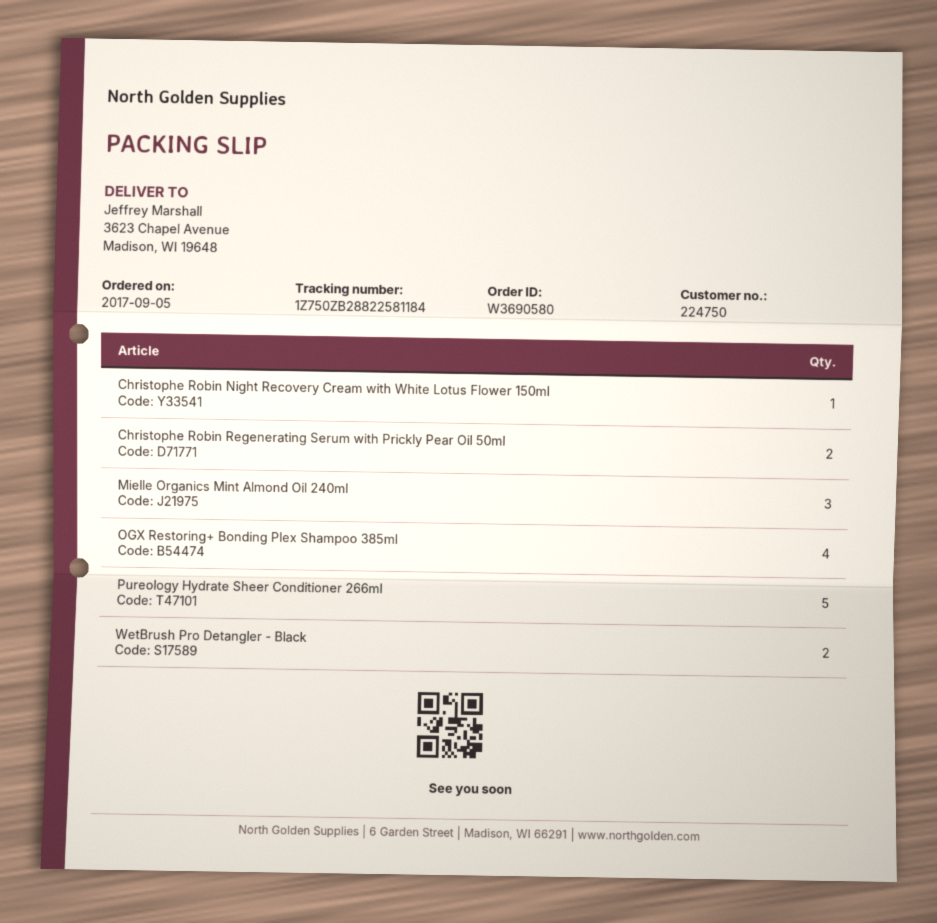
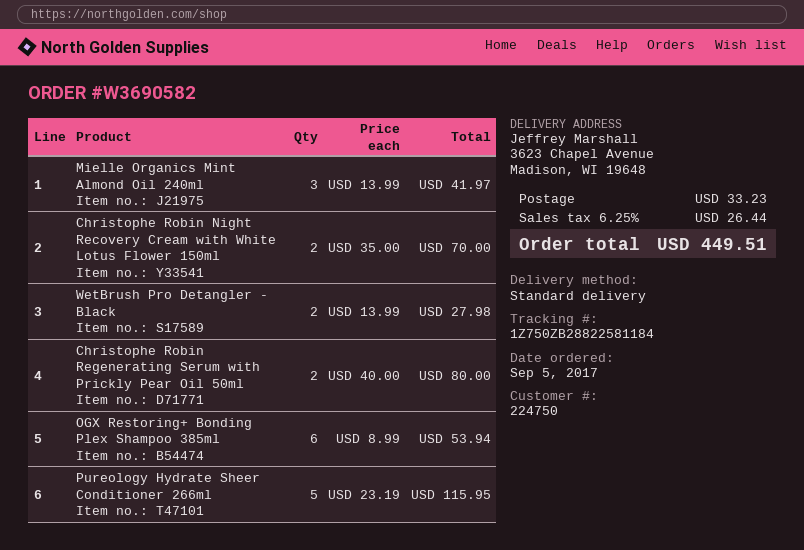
order number: W3690580 -> W3690582
Christophe Robin Night Recovery Cream with White Lotus Flower 150ml: 1 -> 2
OGX Restoring+ Bonding Plex Shampoo 385ml: 4 -> 6

